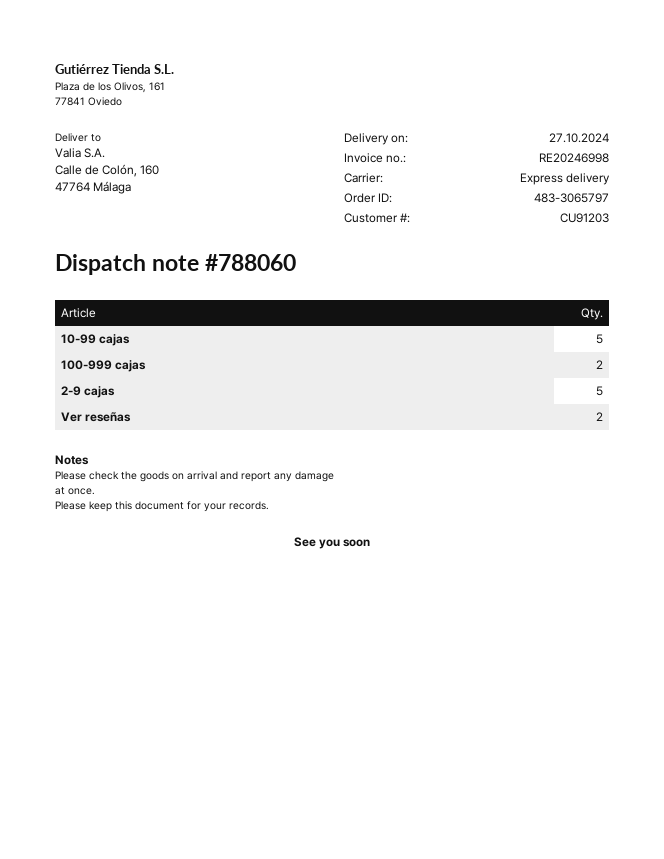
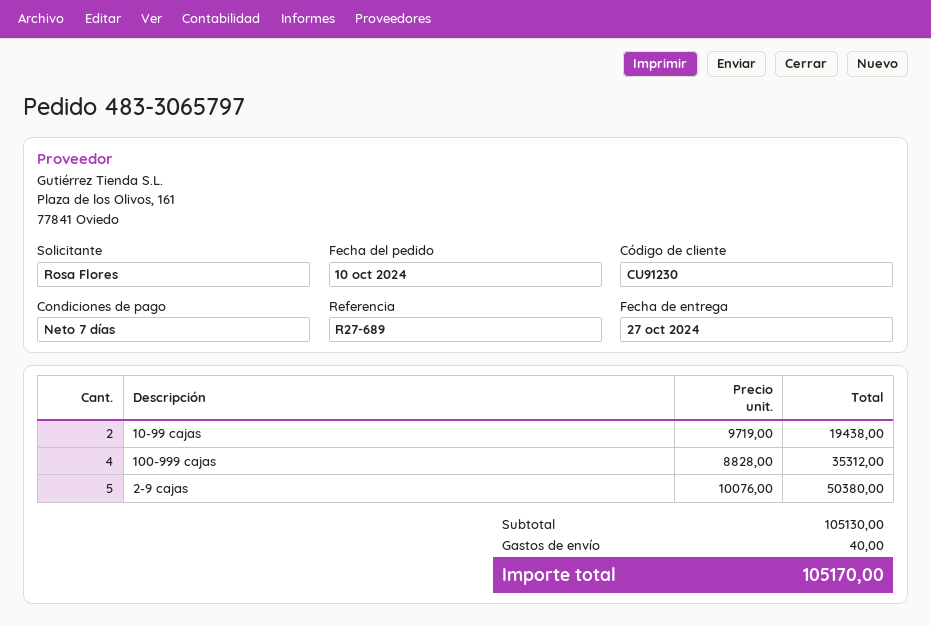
customer number: CU91203 -> CU91230
10-99 cajas: 5 -> 2
100-999 cajas: 2 -> 4
Ver reseñas: 2 -> none

